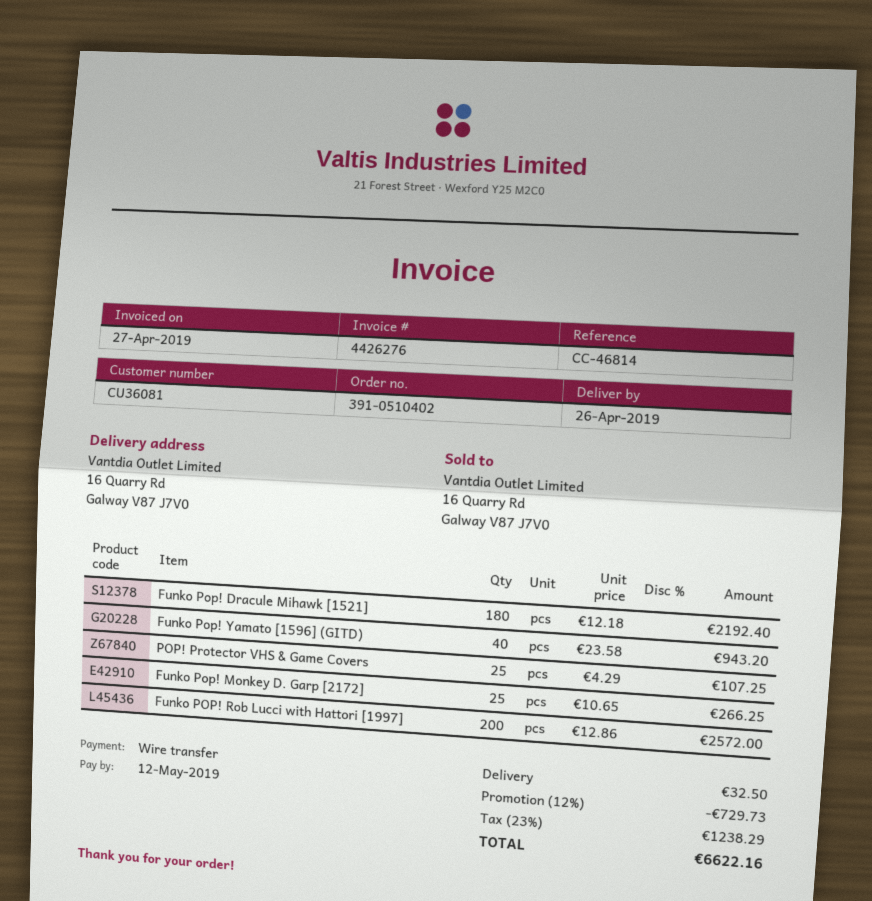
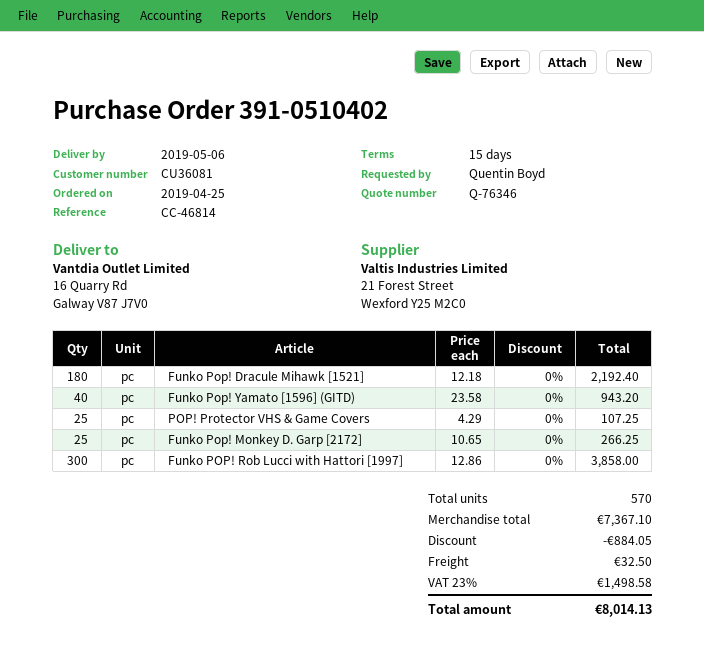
delivery date: 2019-04-26 -> 2019-05-06
Funko POP! Rob Lucci with Hattori [1997]: 200 x 12.86 = 2572.00 -> 300 x 12.86 = 3858.00
discount: 729.73 -> 884.05
tax: 23% = 1238.29 -> 23% = 1498.58
total: 6622.16 -> 8014.13

